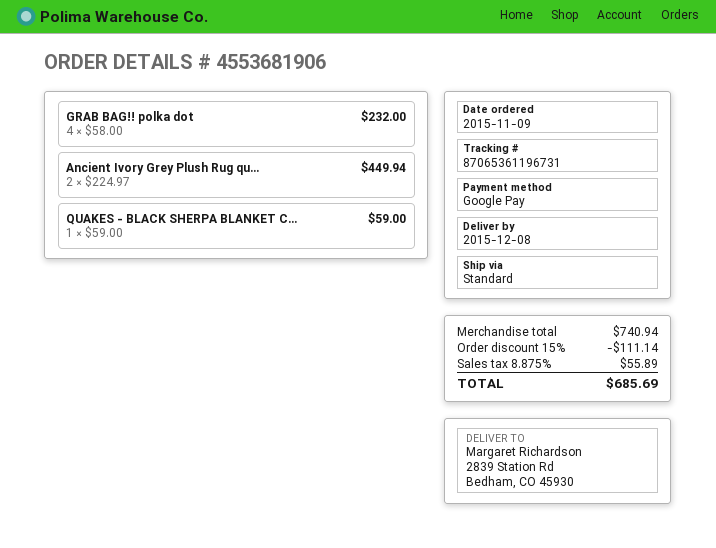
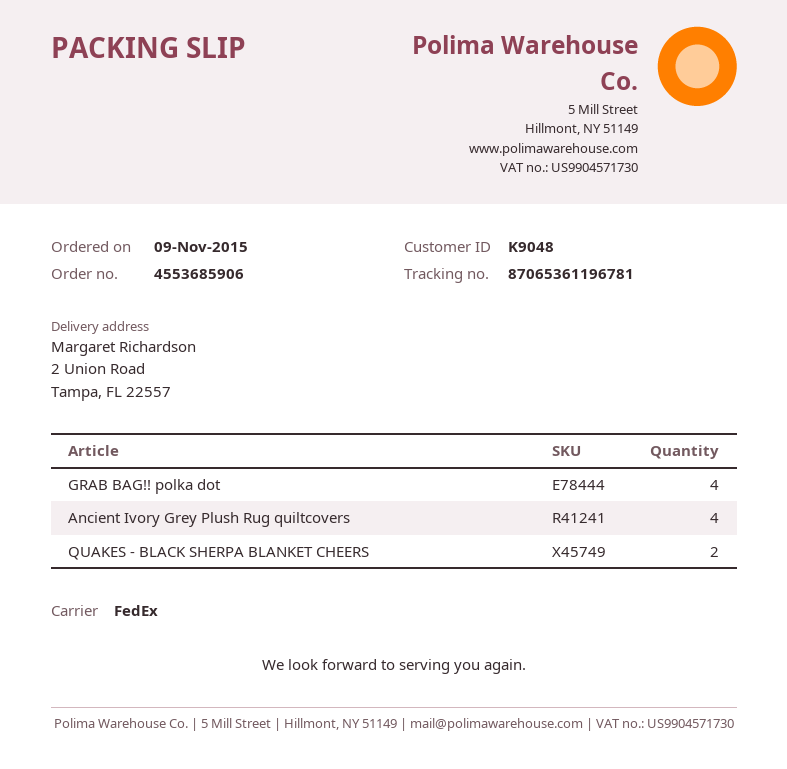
order number: 4553681906 -> 4553685906
shipping method: standard -> FedEx
tracking number: 87065361196731 -> 87065361196781
ship to: 2839 Station Rd, Bedham, CO 45930 -> 2 Union Road, Tampa, FL 22557
Ancient Ivory Grey Plush Rug qu...: 2 -> 4
QUAKES - BLACK SHERPA BLANKET C...: 1 -> 2

